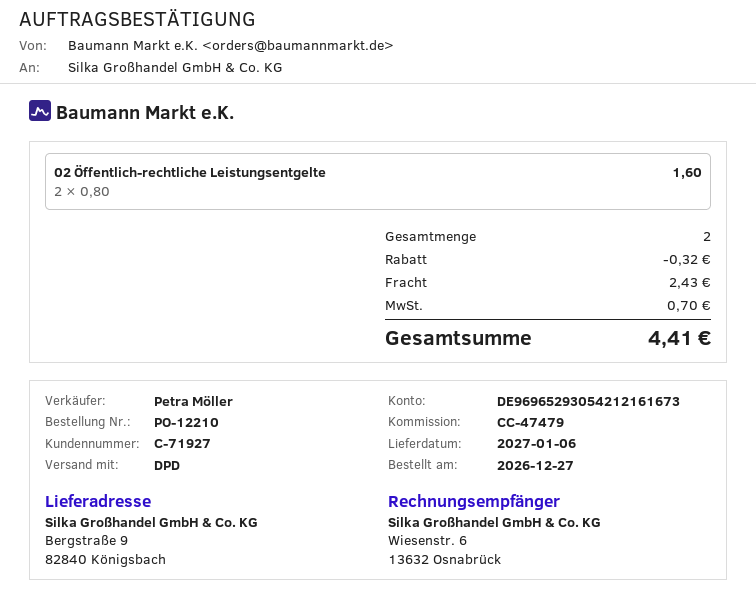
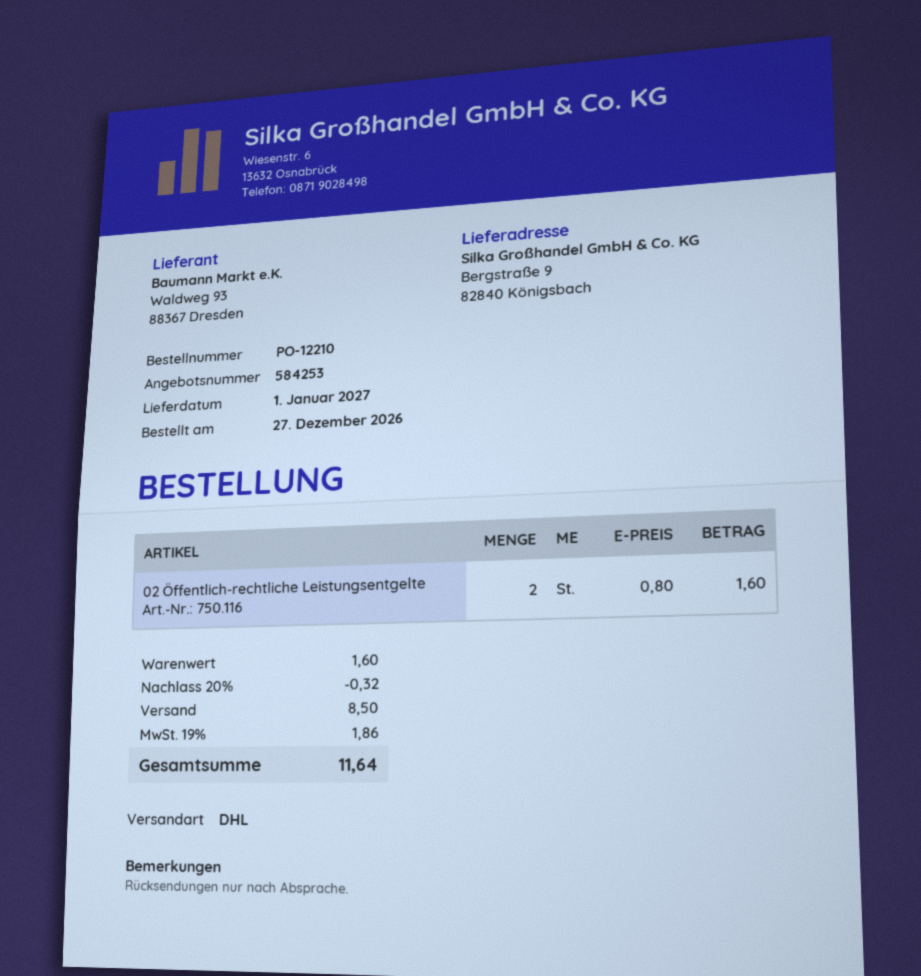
delivery date: 2027-01-06 -> 2027-01-01
shipping method: DPD -> DHL
shipping: 2.43 -> 8.50
tax: 0.70 -> 1.86
total: 4.41 -> 11.64

